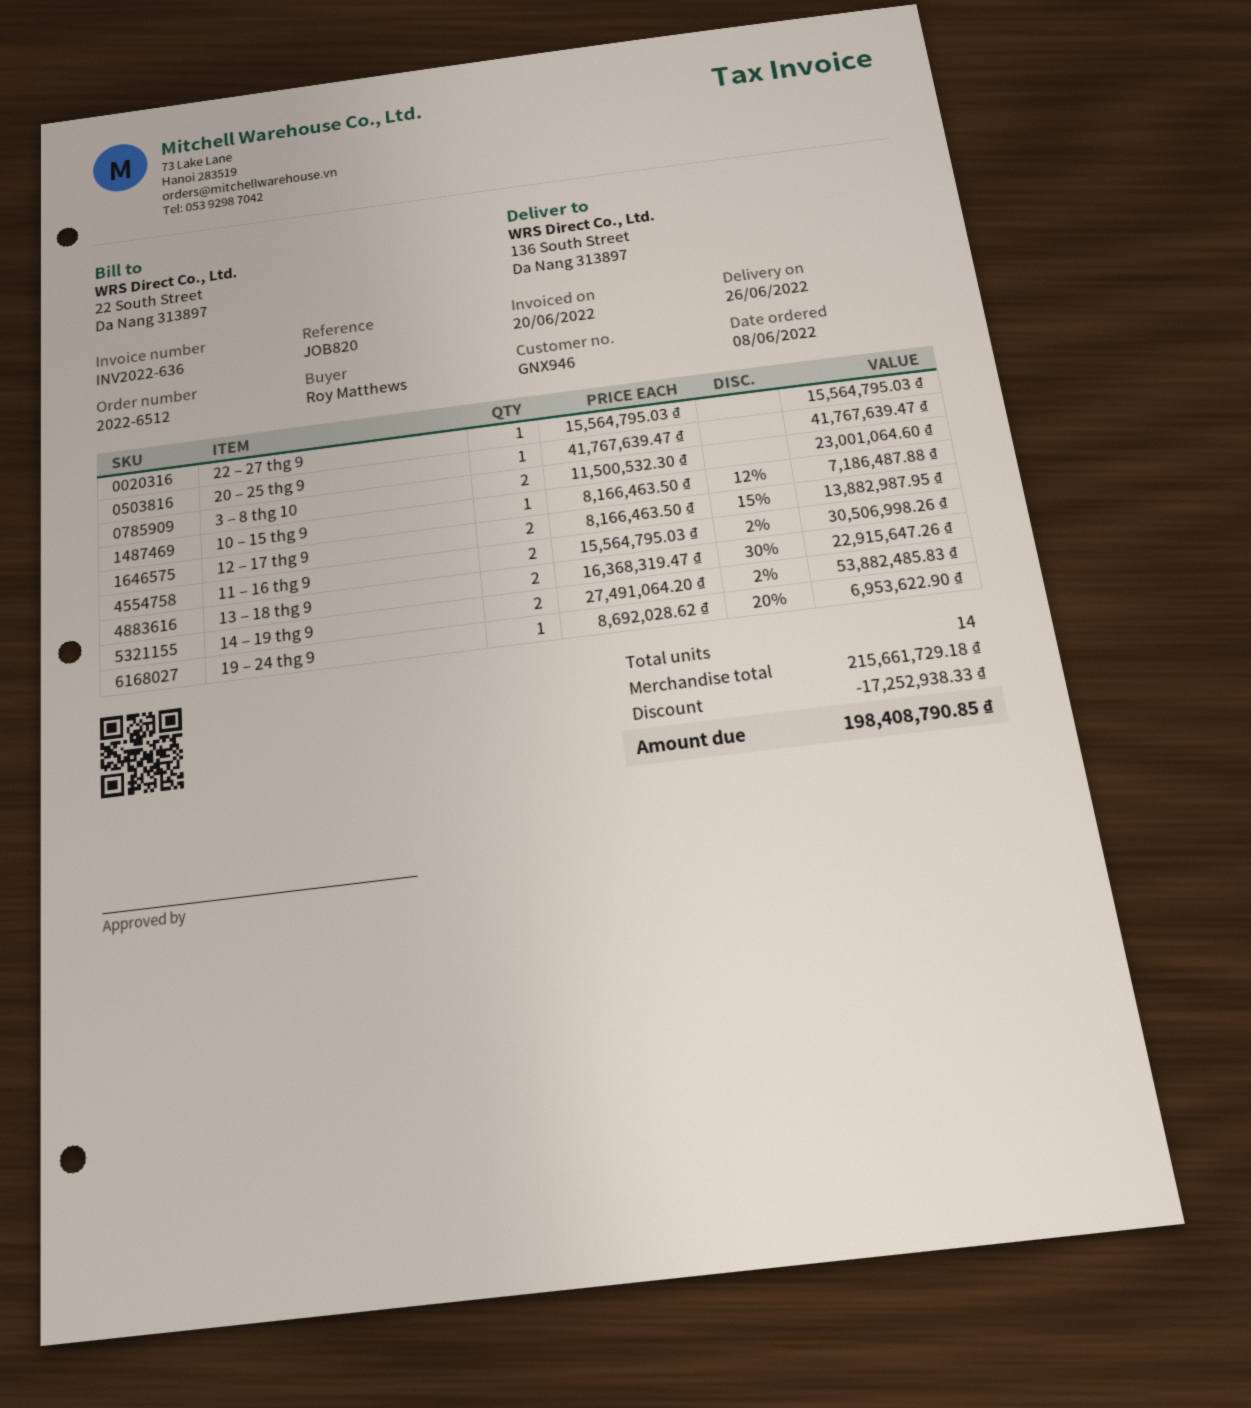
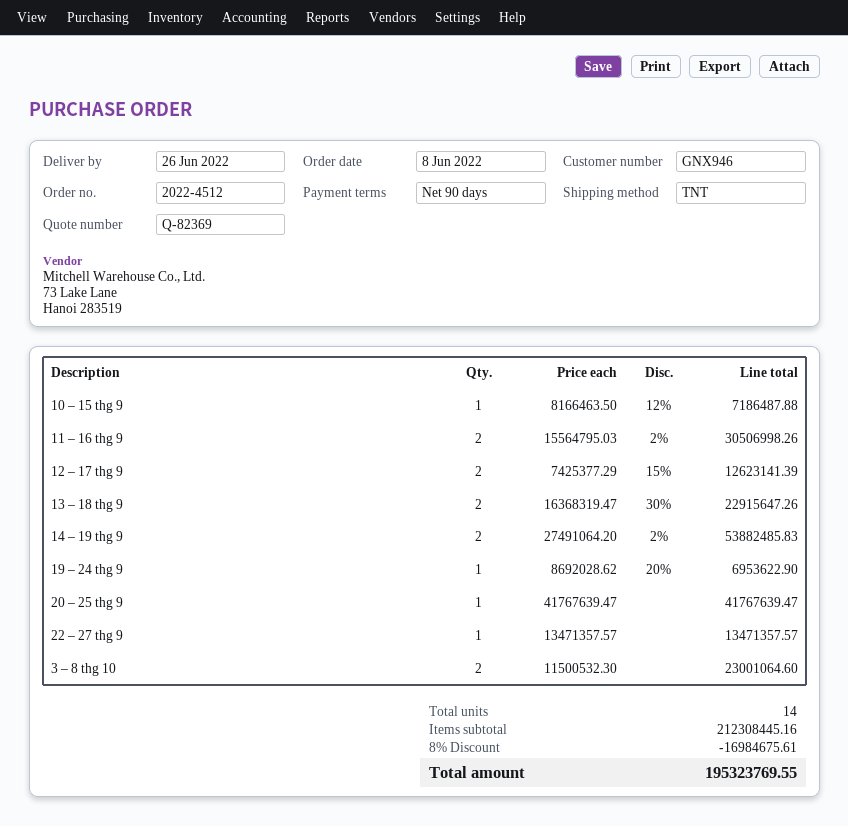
order number: 2022-6512 -> 2022-4512
22 – 27 thg 9: 1 x 15564795.03 = 15564795.03 -> 1 x 13471357.57 = 13471357.57
12 – 17 thg 9: 2 x 8166463.50 - 15% = 13882987.95 -> 2 x 7425377.29 - 15% = 12623141.39
subtotal: 215661729.18 -> 212308445.16
discount: 17252938.33 -> 16984675.61
total: 198408790.85 -> 195323769.55

